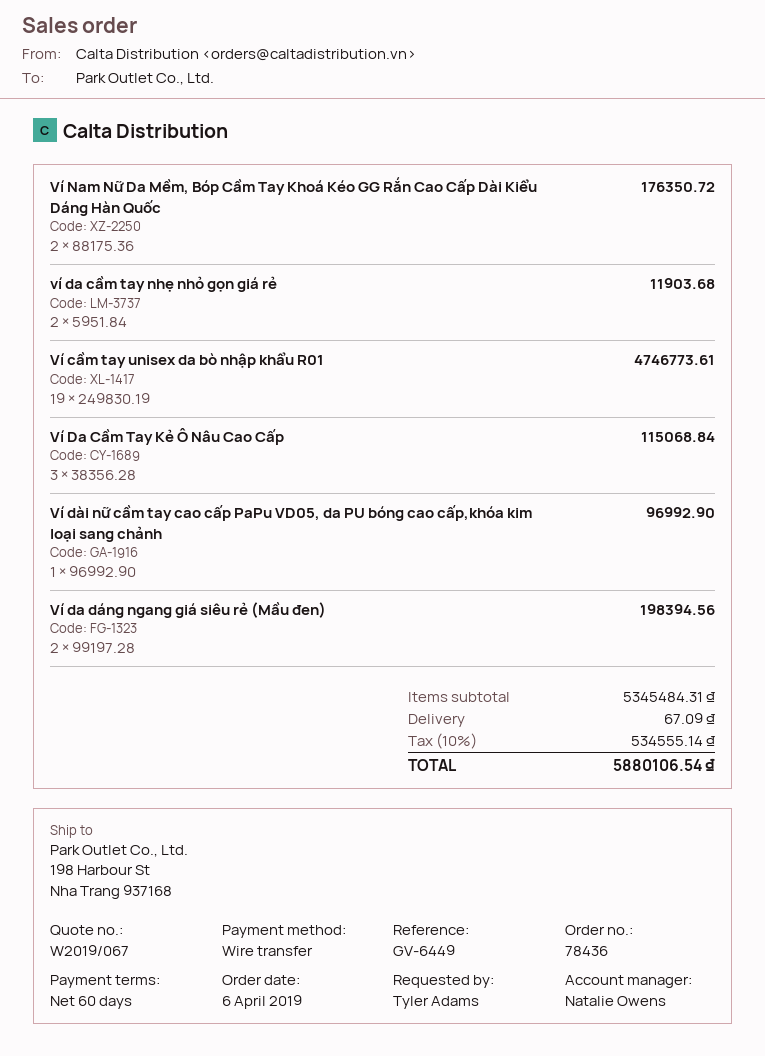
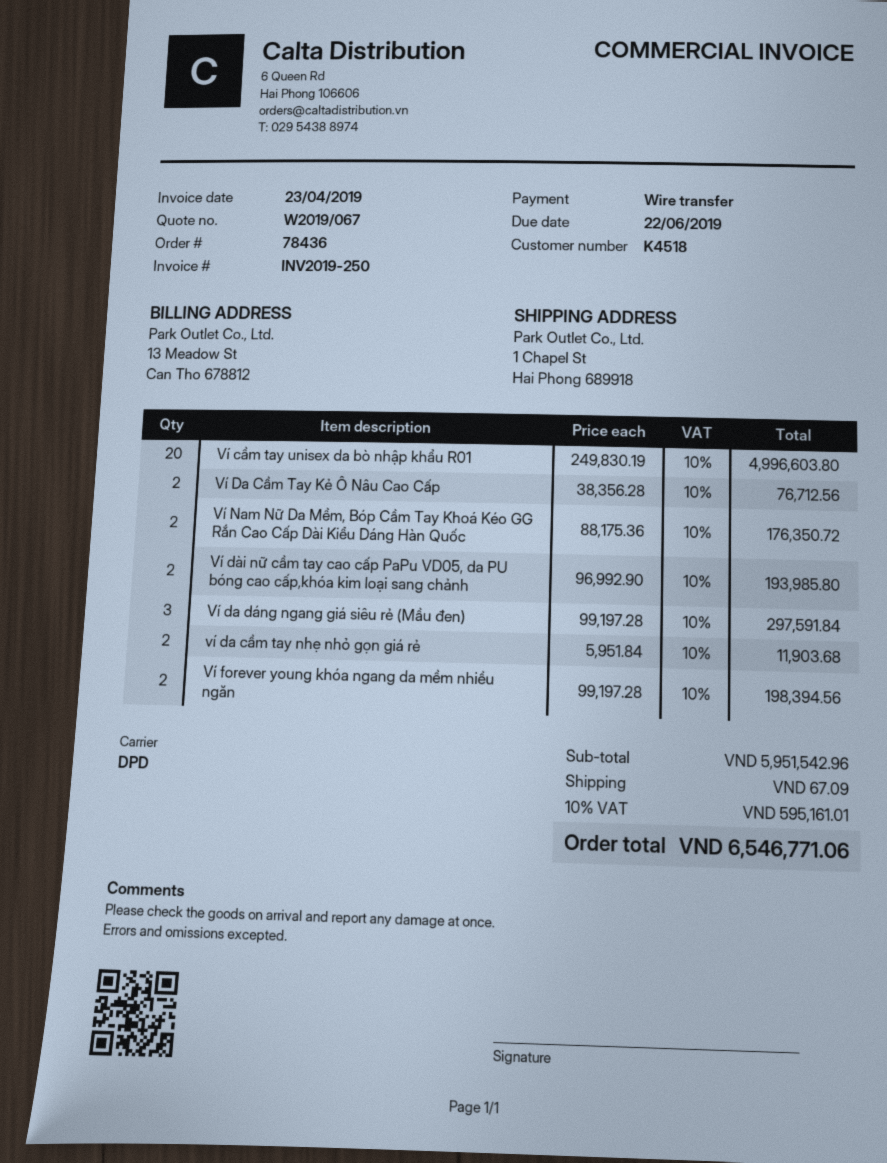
ship to: 198 Harbour St, Nha Trang 937168 -> 1 Chapel St, Hai Phong 689918
Ví cầm tay unisex da bò nhập khẩu R01: 19 x 249830.19 = 4746773.61 -> 20 x 249830.19 = 4996603.80
Ví Da Cầm Tay Kẻ Ô Nâu Cao Cấp: 3 x 38356.28 = 115068.84 -> 2 x 38356.28 = 76712.56
Ví dài nữ cầm tay cao cấp PaPu VD05, da PU bóng cao cấp,khóa kim loại sang chảnh: 1 x 96992.90 = 96992.90 -> 2 x 96992.90 = 193985.80
Ví da dáng ngang giá siêu rẻ (Mầu đen): 2 x 99197.28 = 198394.56 -> 3 x 99197.28 = 297591.84
Ví forever young khóa ngang da mềm nhiều ngăn: none -> 2 x 99197.28 = 198394.56
subtotal: 5345484.31 -> 5951542.96
tax: 10% = 534555.14 -> 10% = 595161.01
total: 5880106.54 -> 6546771.06

